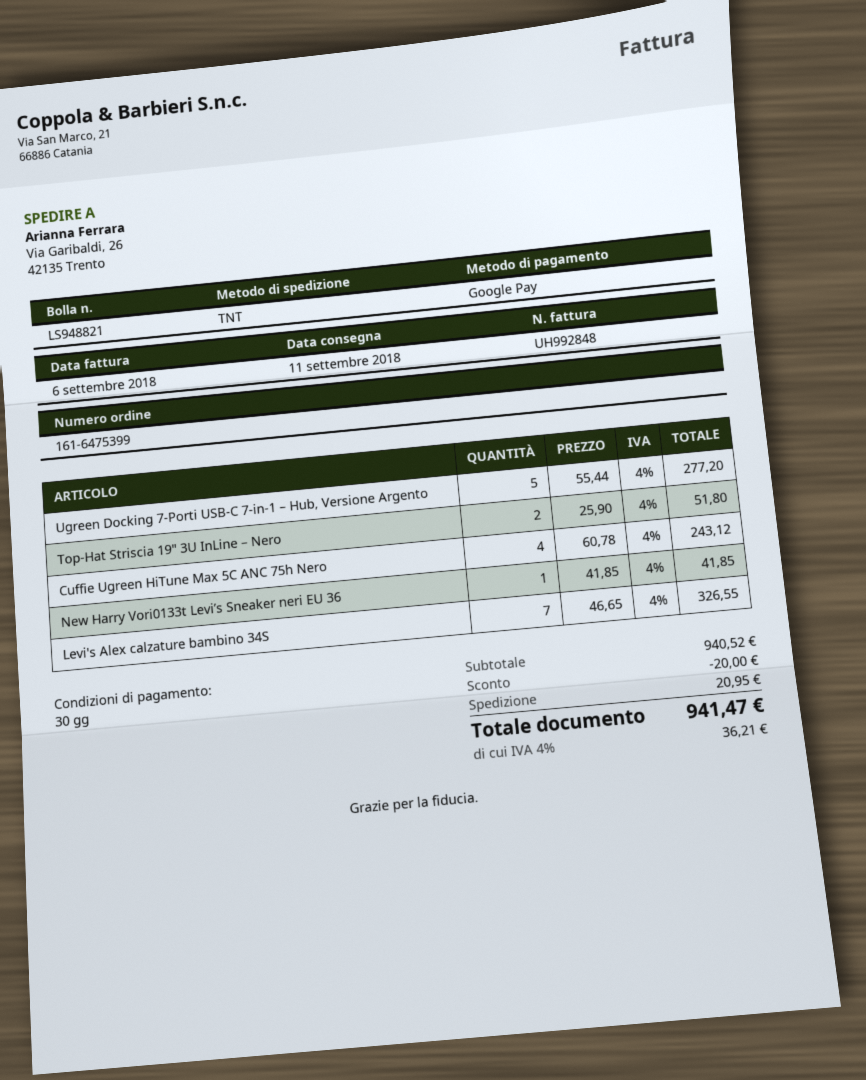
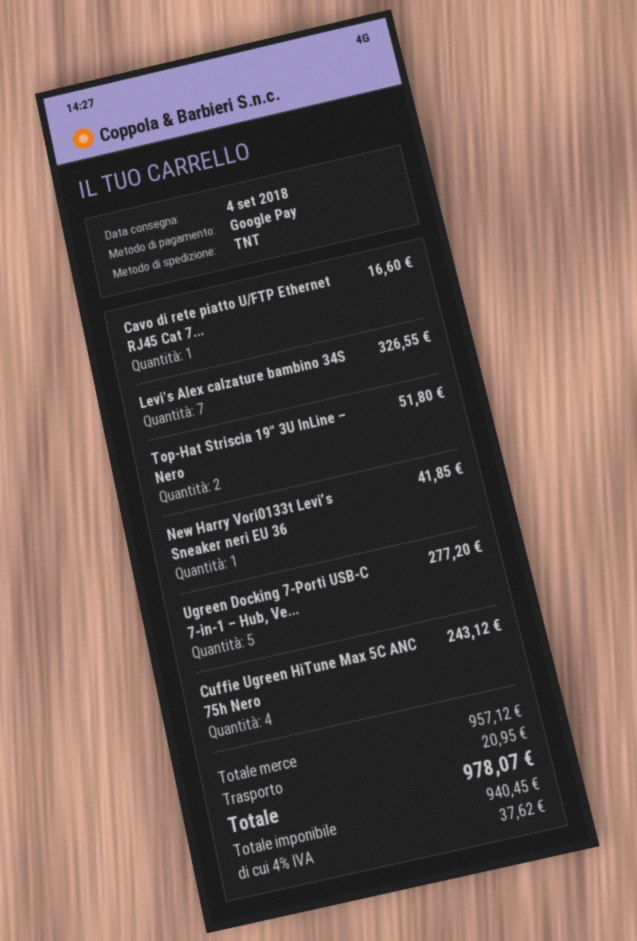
delivery date: 2018-09-11 -> 2018-09-04
Cavo di rete piatto U/FTP Ethernet RJ45 Cat 7...: none -> 1 for 16.60
subtotal: 940.52 -> 957.12
discount: 20.00 -> none
tax: 4% = 36.21 -> 4% = 37.62
total: 941.47 -> 978.07

